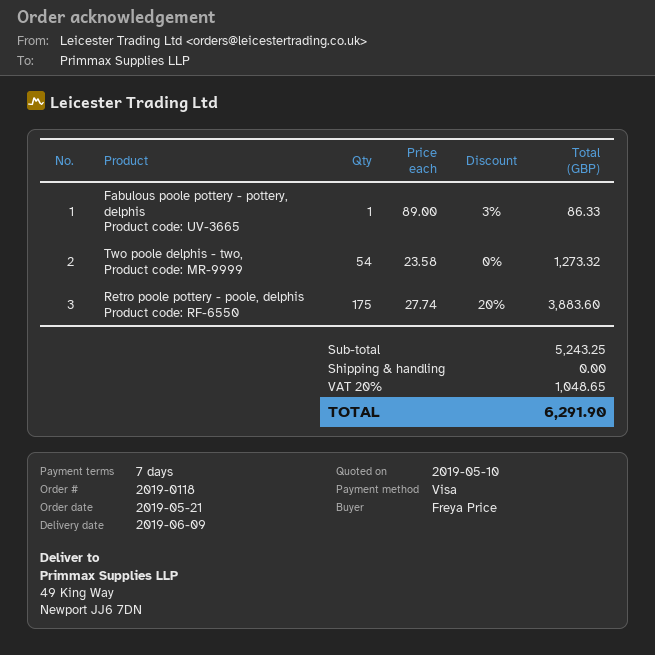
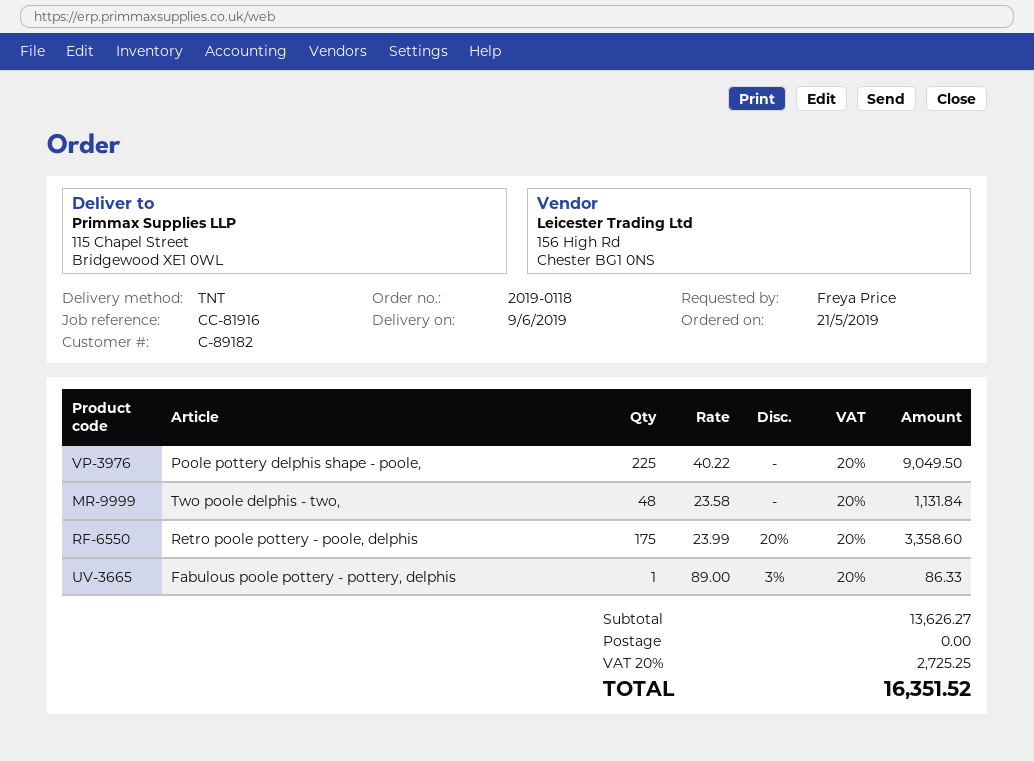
ship to: 49 King Way, Newport JJ6 7DN -> 115 Chapel Street, Bridgewood XE1 0WL
Two poole delphis - two,: 54 x 23.58 = 1273.32 -> 48 x 23.58 = 1131.84
Retro poole pottery - poole, delphis: 175 x 27.74 - 20% = 3883.60 -> 175 x 23.99 - 20% = 3358.60
Poole pottery delphis shape - poole,: none -> 225 x 40.22 = 9049.50
subtotal: 5243.25 -> 13626.27
tax: 20% = 1048.65 -> 20% = 2725.25
total: 6291.90 -> 16351.52

